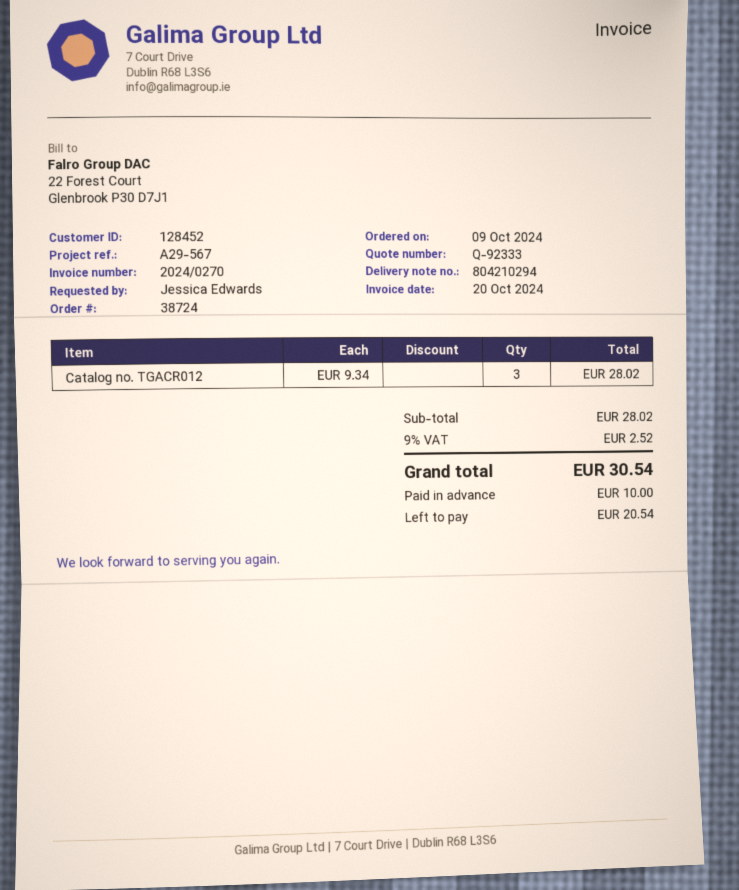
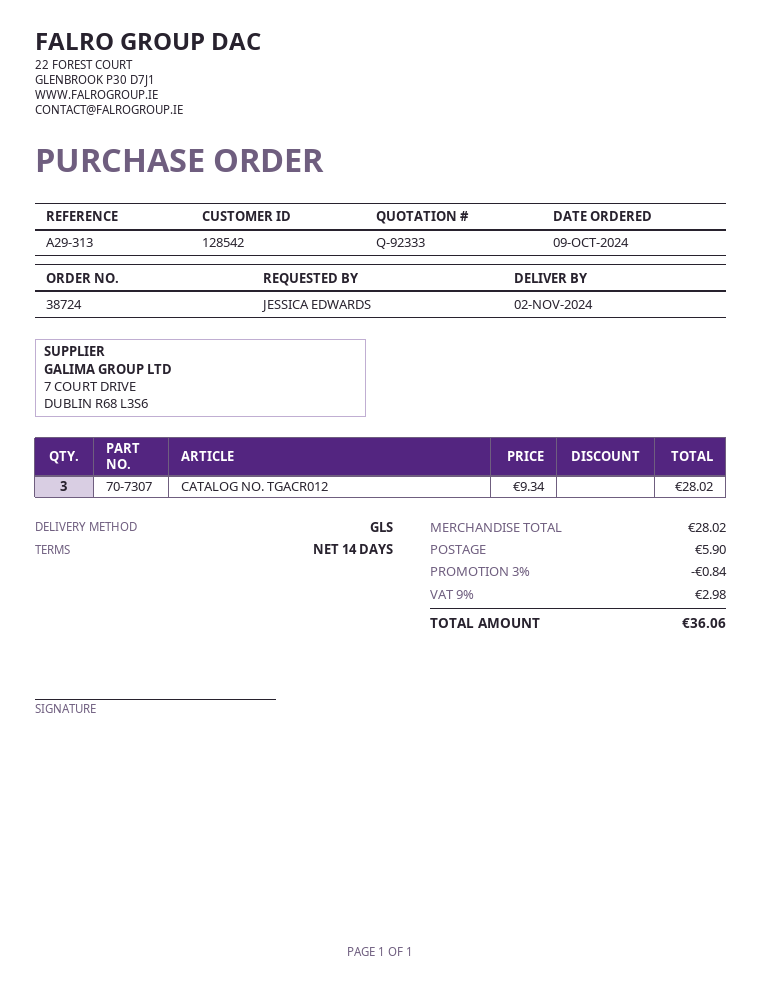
customer number: 128452 -> 128542
reference: A29-567 -> A29-313
discount: none -> 3% = 0.84
shipping: none -> 5.90
tax: 9% = 2.52 -> 9% = 2.98
total: 30.54 -> 36.06

